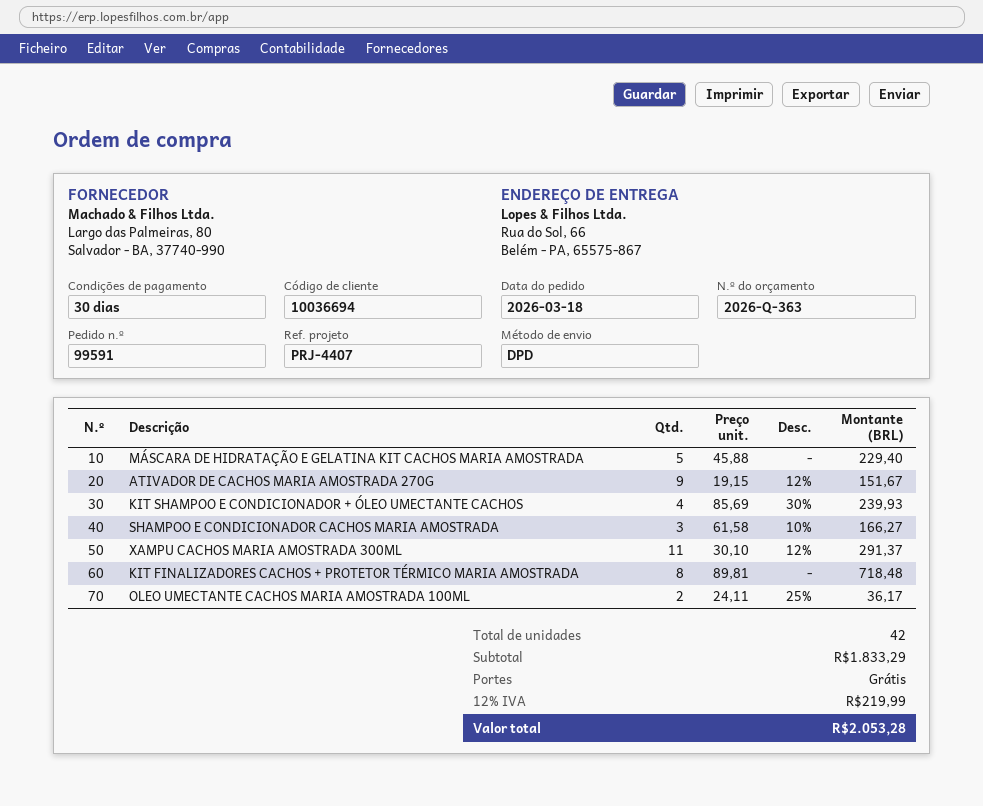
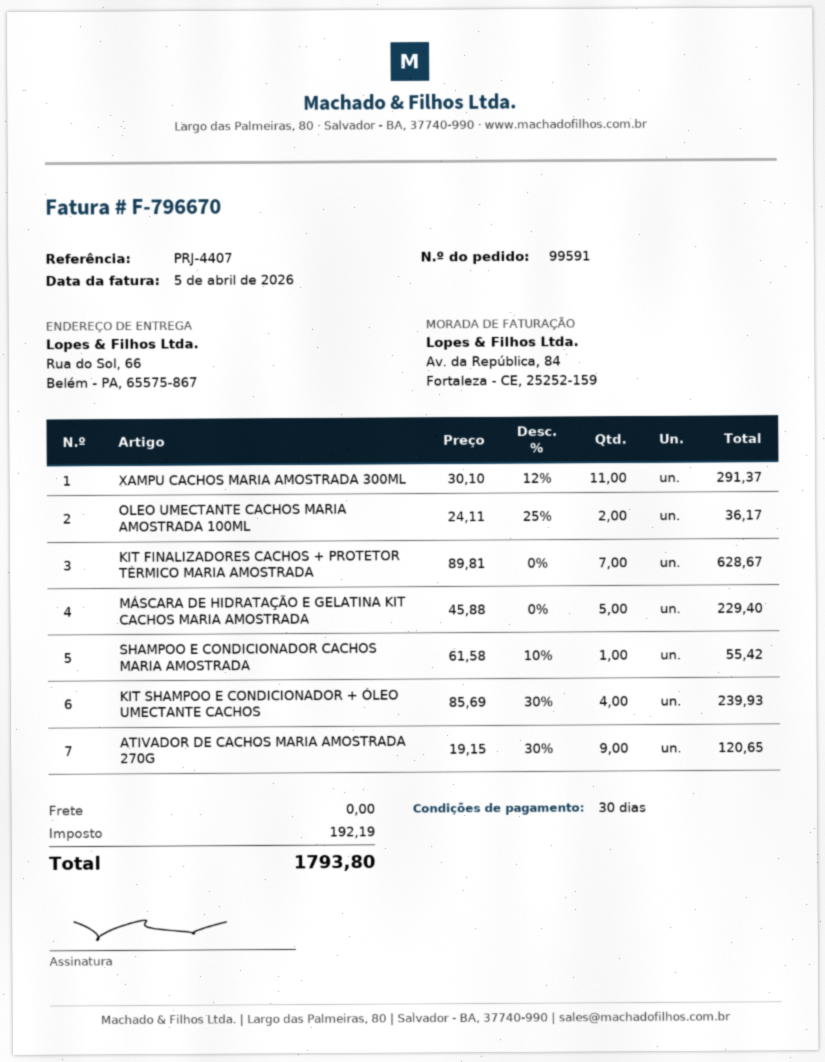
ATIVADOR DE CACHOS MARIA AMOSTRADA 270G: 9 x 19.15 - 12% = 151.67 -> 9 x 19.15 - 30% = 120.65
SHAMPOO E CONDICIONADOR CACHOS MARIA AMOSTRADA: 3 x 61.58 - 10% = 166.27 -> 1 x 61.58 - 10% = 55.42
KIT FINALIZADORES CACHOS + PROTETOR TÉRMICO MARIA AMOSTRADA: 8 x 89.81 = 718.48 -> 7 x 89.81 = 628.67
tax: 219.99 -> 192.19
total: 2053.28 -> 1793.80

